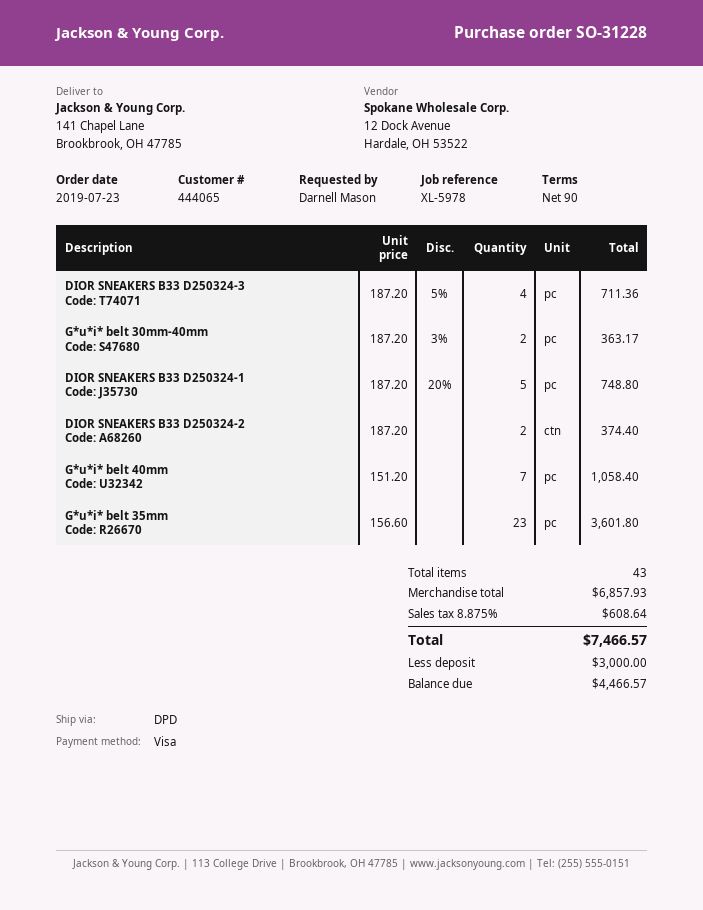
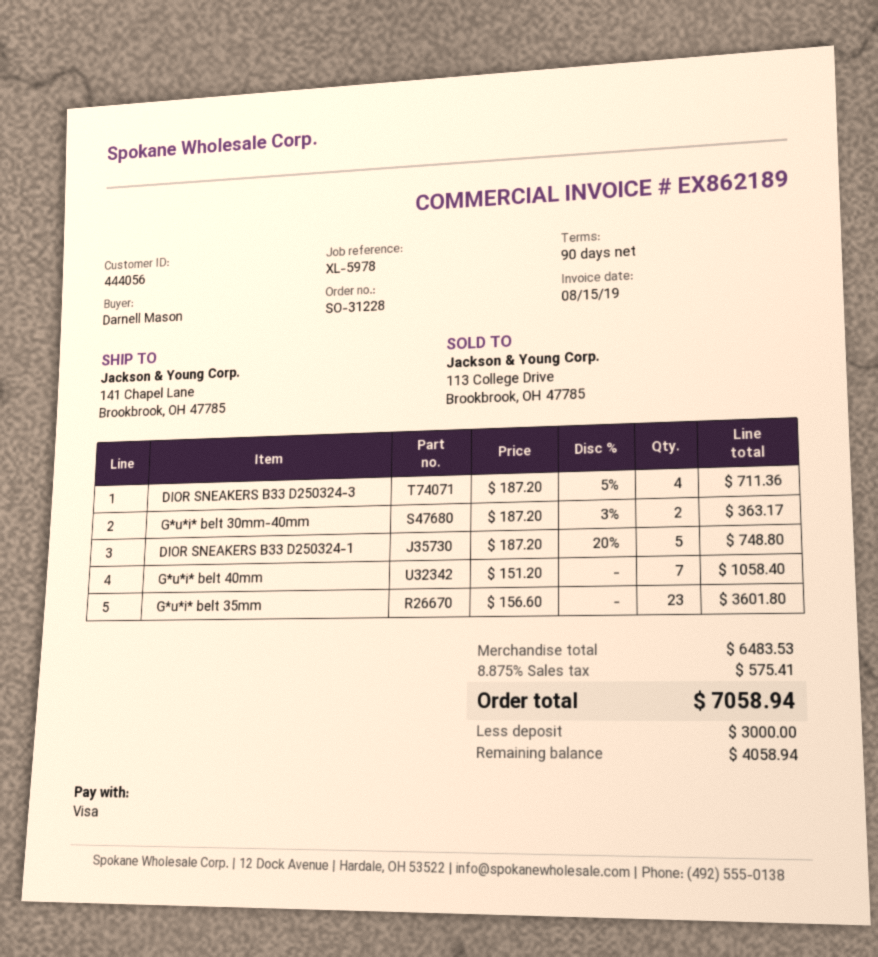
customer number: 444065 -> 444056
DIOR SNEAKERS B33 D250324-2: 2 x 187.20 = 374.40 -> none
subtotal: 6857.93 -> 6483.53
tax: 8.875% = 608.64 -> 8.875% = 575.41
total: 7466.57 -> 7058.94
balance: 4466.57 -> 4058.94

